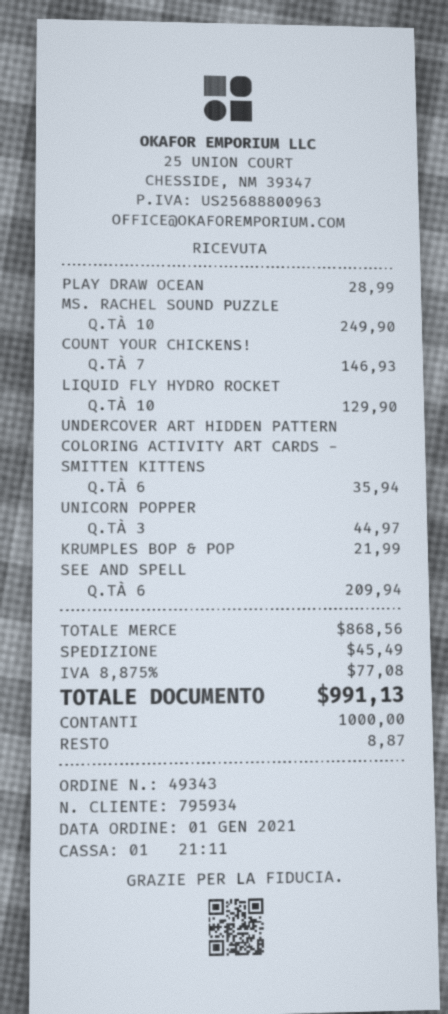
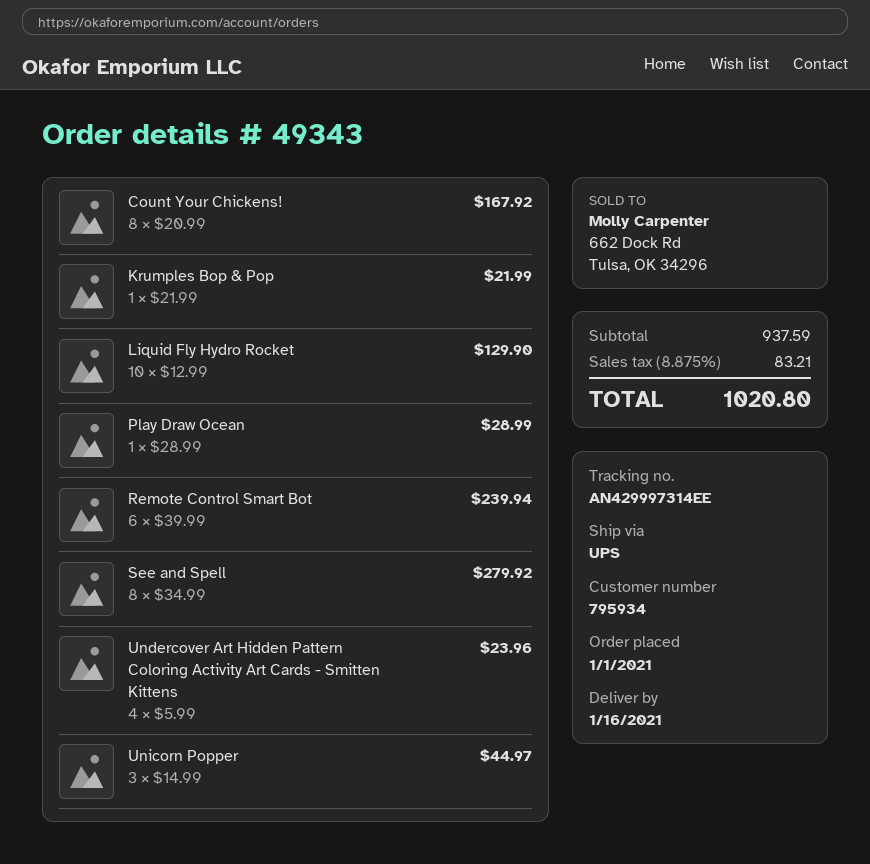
MS. RACHEL SOUND PUZZLE: 10 for 249.90 -> none
COUNT YOUR CHICKENS!: 7 for 146.93 -> 8 for 167.92
UNDERCOVER ART HIDDEN PATTERN COLORING ACTIVITY ART CARDS - SMITTEN KITTENS: 6 for 35.94 -> 4 for 23.96
SEE AND SPELL: 6 for 209.94 -> 8 for 279.92
Remote Control Smart Bot: none -> 6 for 239.94
subtotal: 868.56 -> 937.59
shipping: 45.49 -> none
tax: 8.875% = 77.08 -> 8.875% = 83.21
total: 991.13 -> 1020.80

